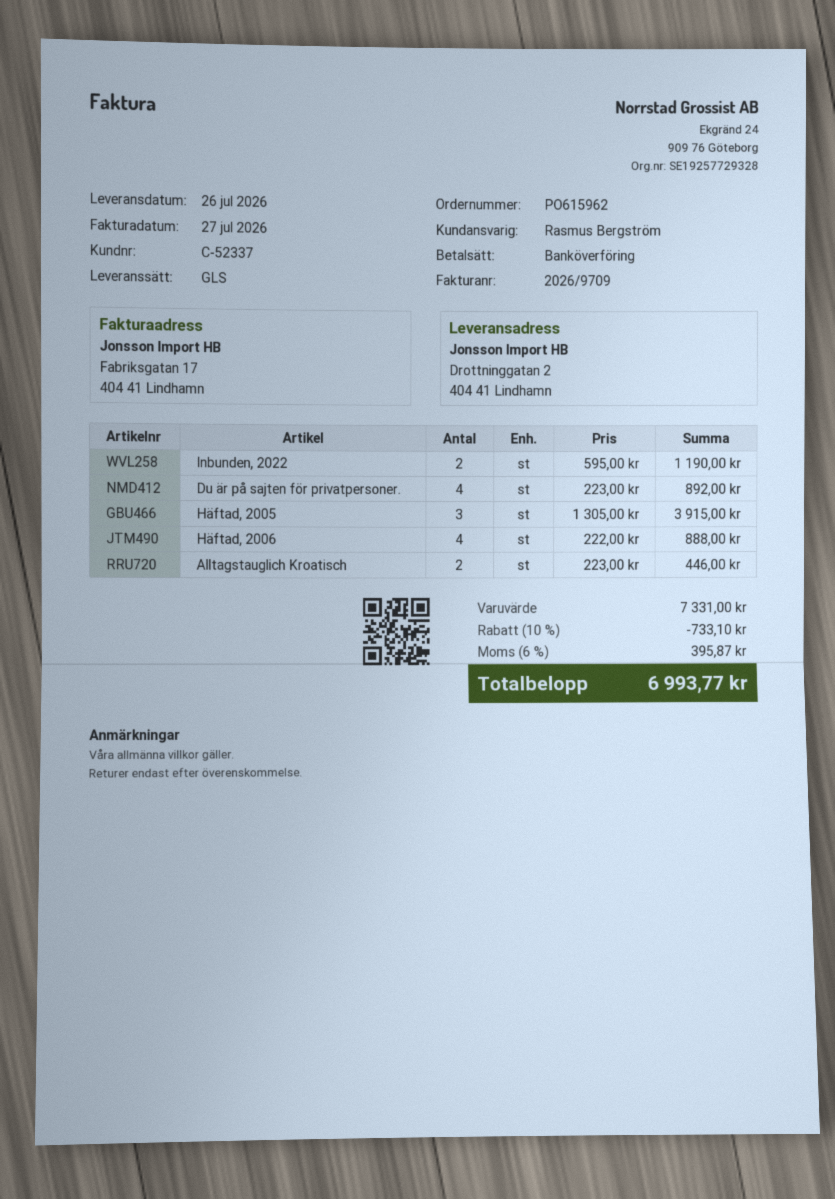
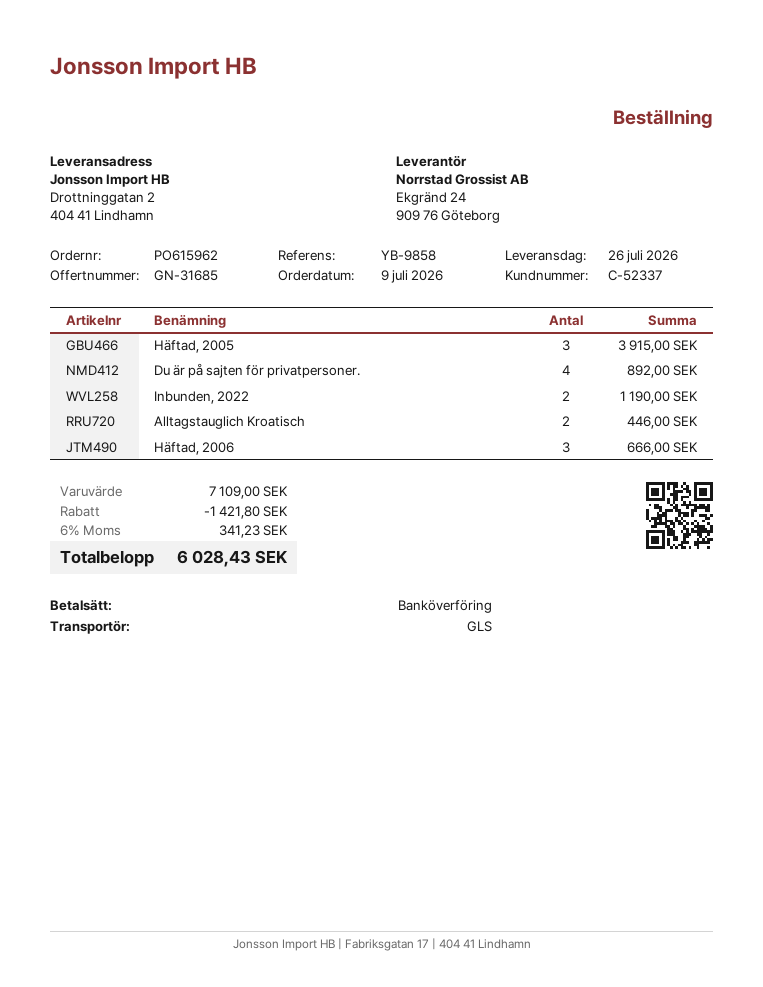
Häftad, 2006: 4 for 888.00 -> 3 for 666.00
subtotal: 7331.00 -> 7109.00
discount: 733.10 -> 1421.80
tax: 6% = 395.87 -> 6% = 341.23
total: 6993.77 -> 6028.43

